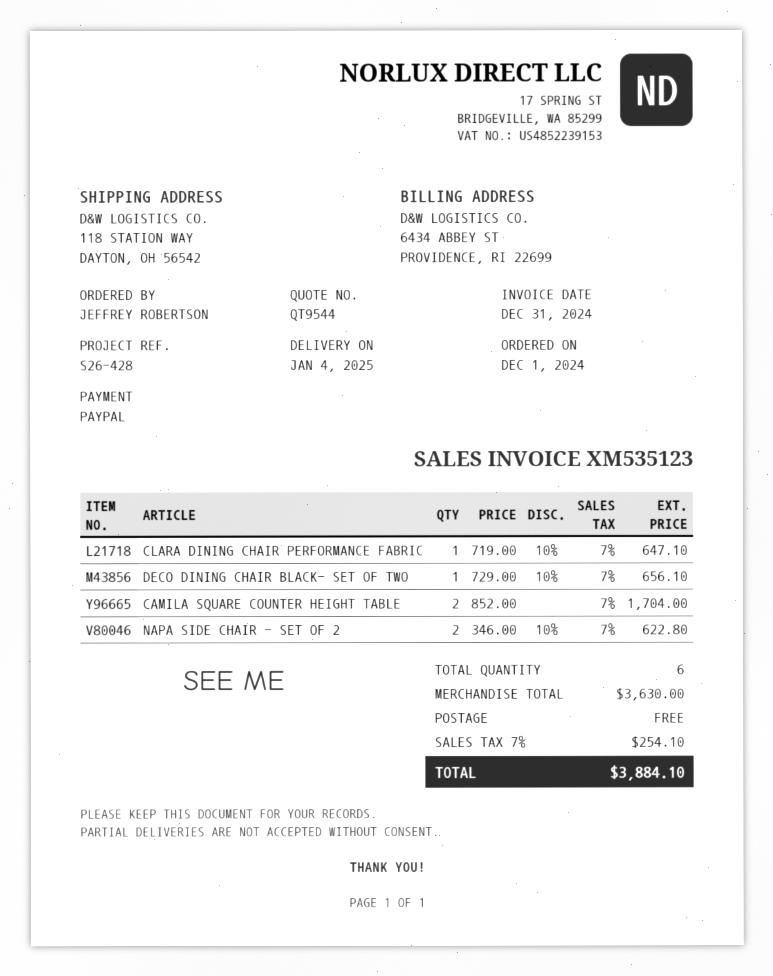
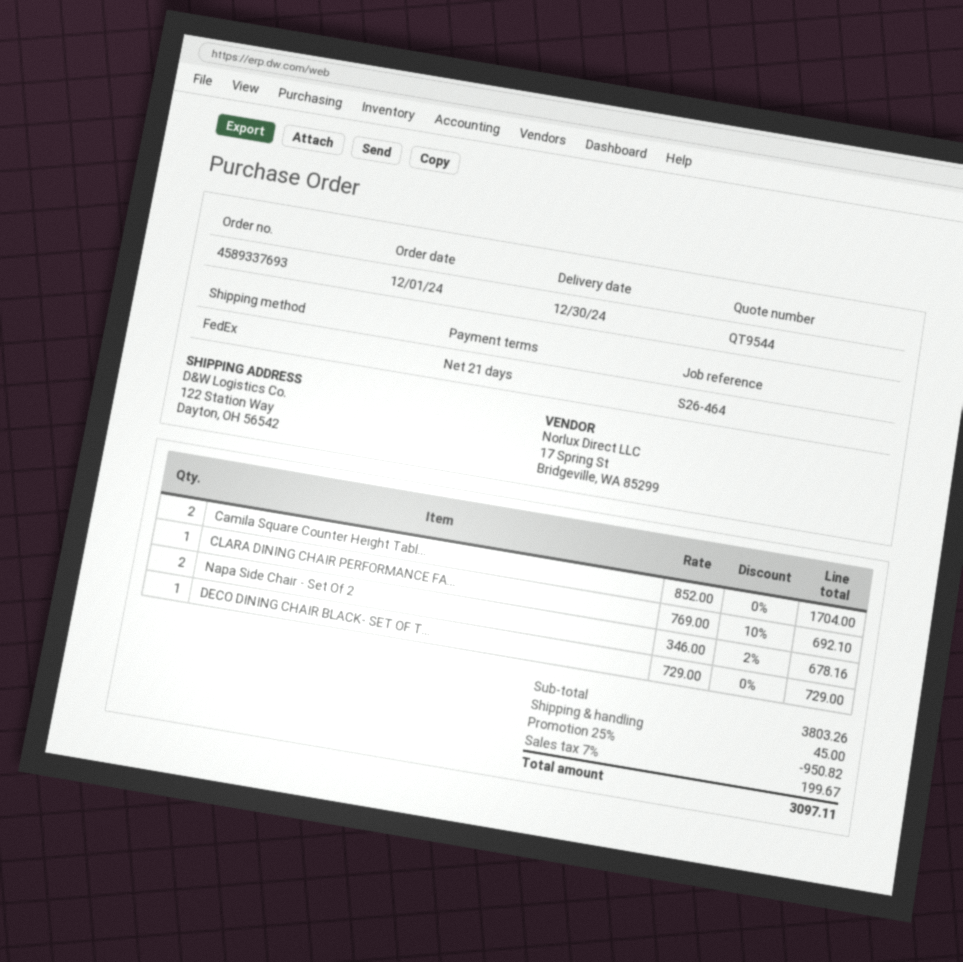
delivery date: 2025-01-04 -> 2024-12-30
reference: S26-428 -> S26-464
ship to: 118 STATION WAY, DAYTON, OH 56542 -> 122 Station Way, Dayton, OH 56542
CLARA DINING CHAIR PERFORMANCE FABRIC: 1 x 719.00 - 10% = 647.10 -> 1 x 769.00 - 10% = 692.10
DECO DINING CHAIR BLACK- SET OF TWO: 1 x 729.00 - 10% = 656.10 -> 1 x 729.00 = 729.00
NAPA SIDE CHAIR - SET OF 2: 2 x 346.00 - 10% = 622.80 -> 2 x 346.00 - 2% = 678.16
subtotal: 3630.00 -> 3803.26
discount: none -> 25% = 950.82
shipping: 0.00 -> 45.00
tax: 7% = 254.10 -> 7% = 199.67
total: 3884.10 -> 3097.11

